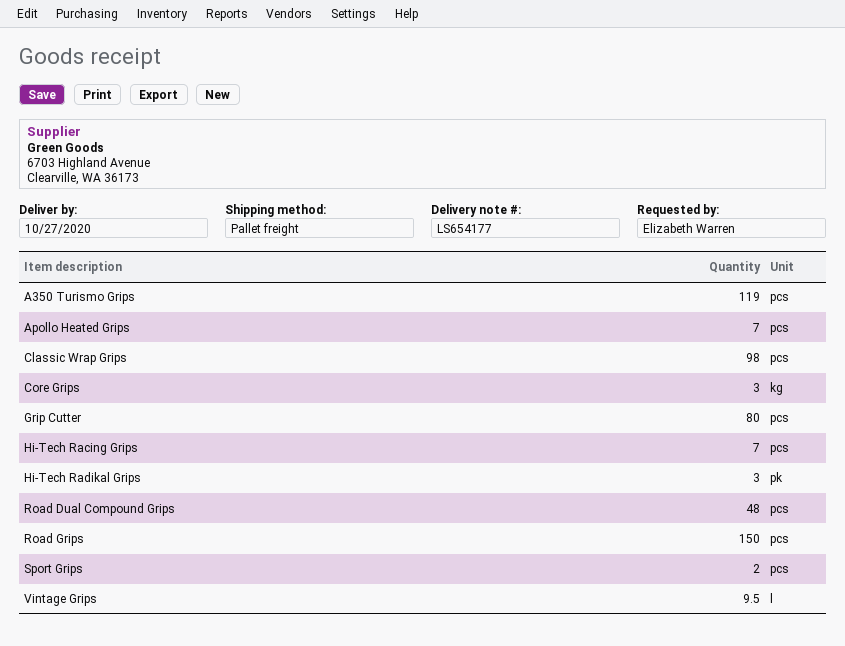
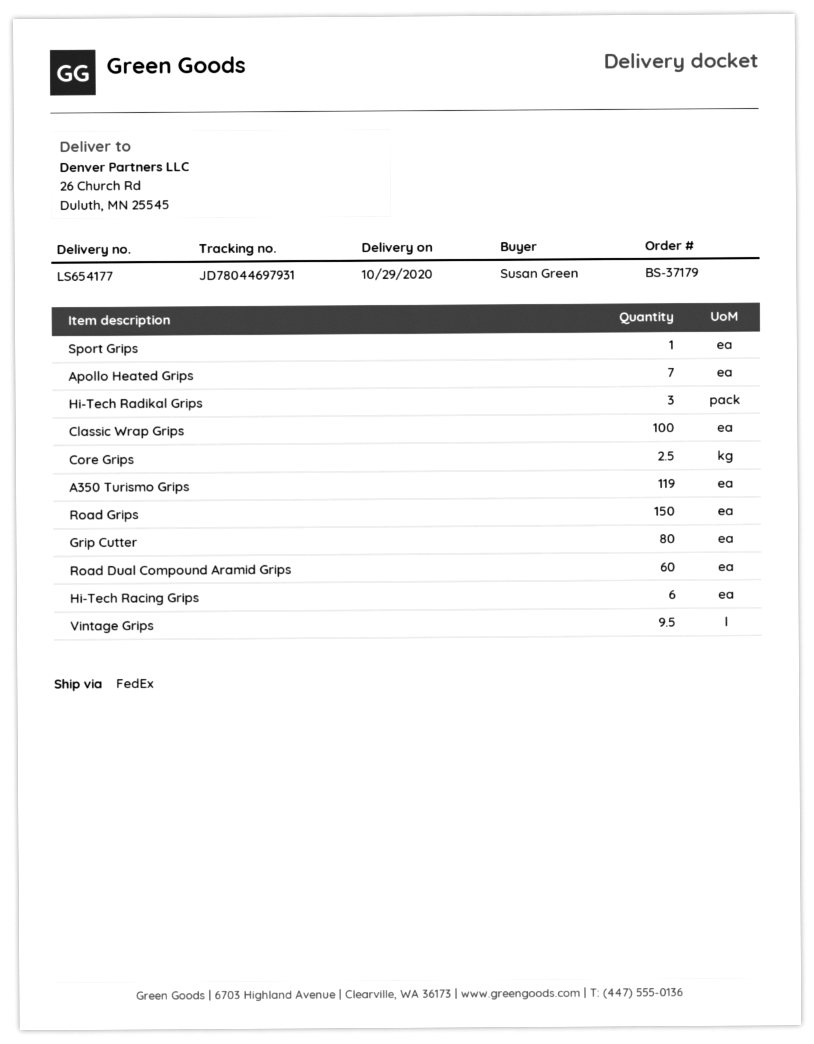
delivery date: 2020-10-27 -> 2020-10-29
ordered by: Elizabeth Warren -> Susan Green
shipping method: pallet freight -> FedEx
Classic Wrap Grips: 98 -> 100
Core Grips: 3 -> 2.5
Hi-Tech Racing Grips: 7 -> 6
Road Dual Compound Grips: 48 -> none
Sport Grips: 2 -> 1
Road Dual Compound Aramid Grips: none -> 60

